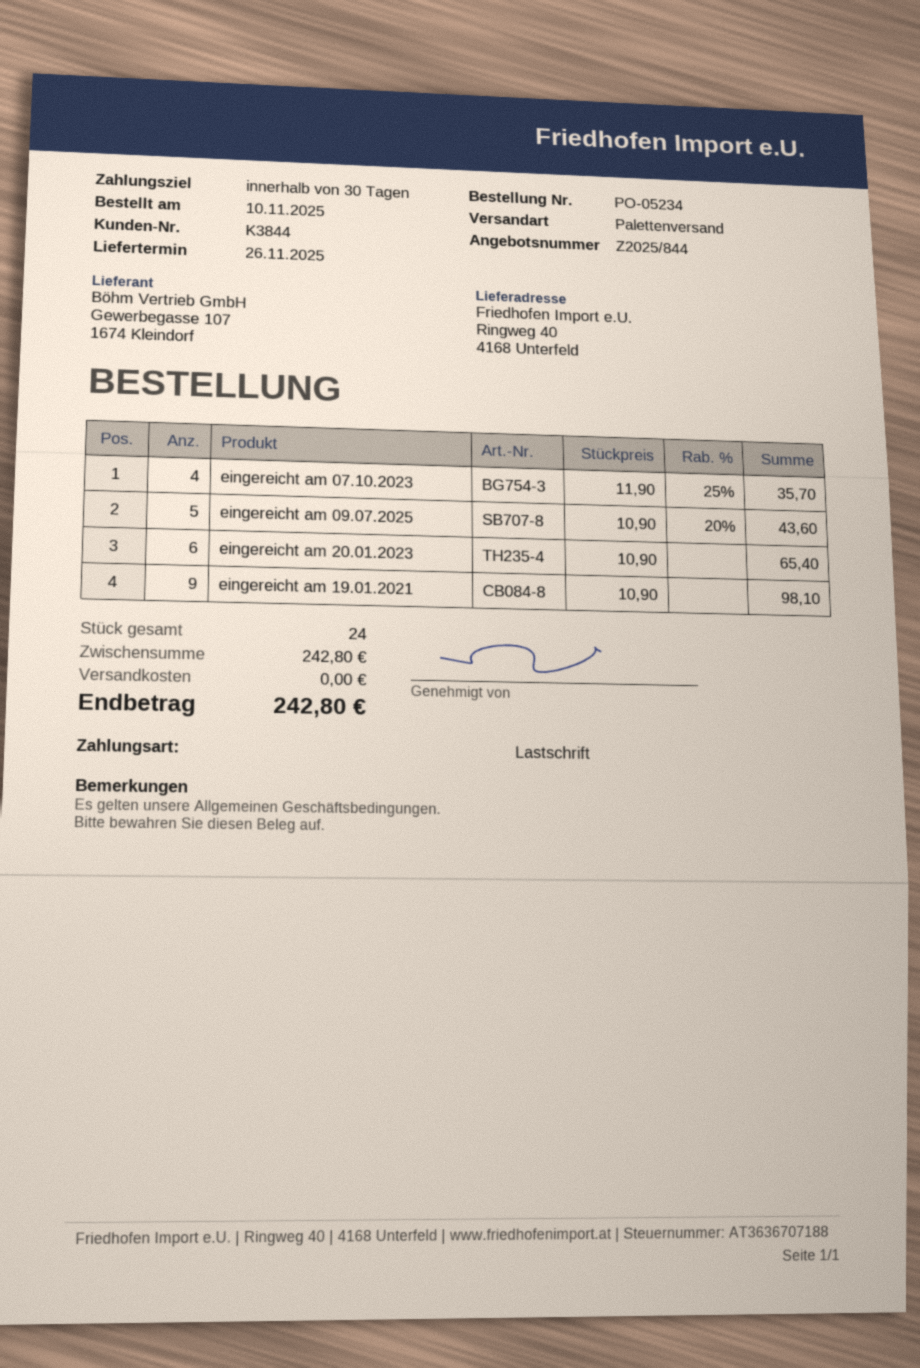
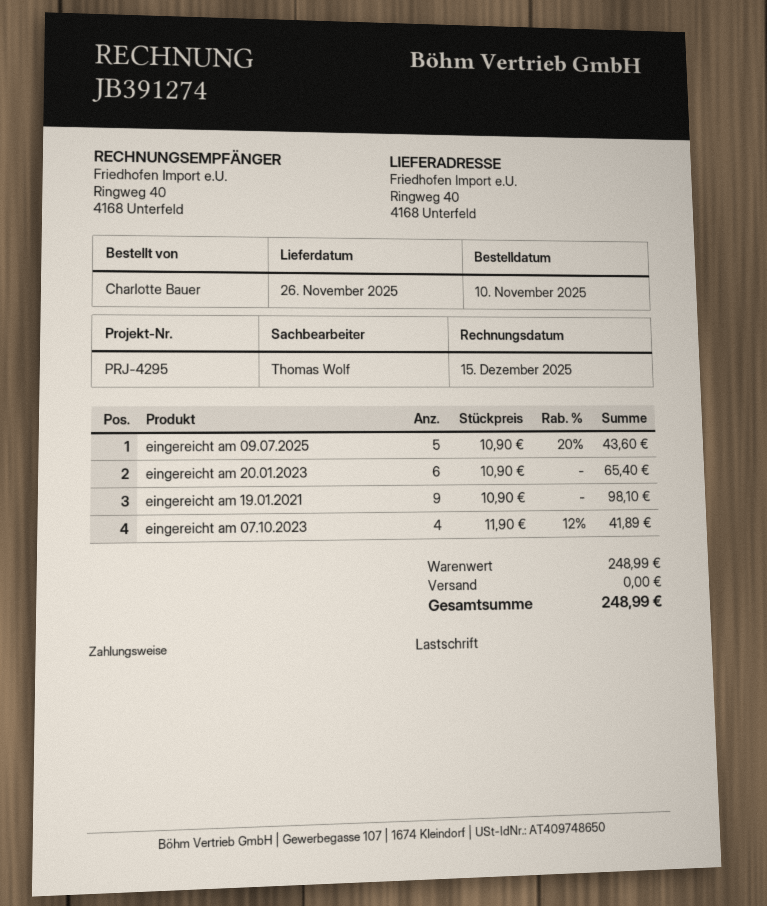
eingereicht am 07.10.2023: 4 x 11.90 - 25% = 35.70 -> 4 x 11.90 - 12% = 41.89
subtotal: 242.80 -> 248.99
total: 242.80 -> 248.99

